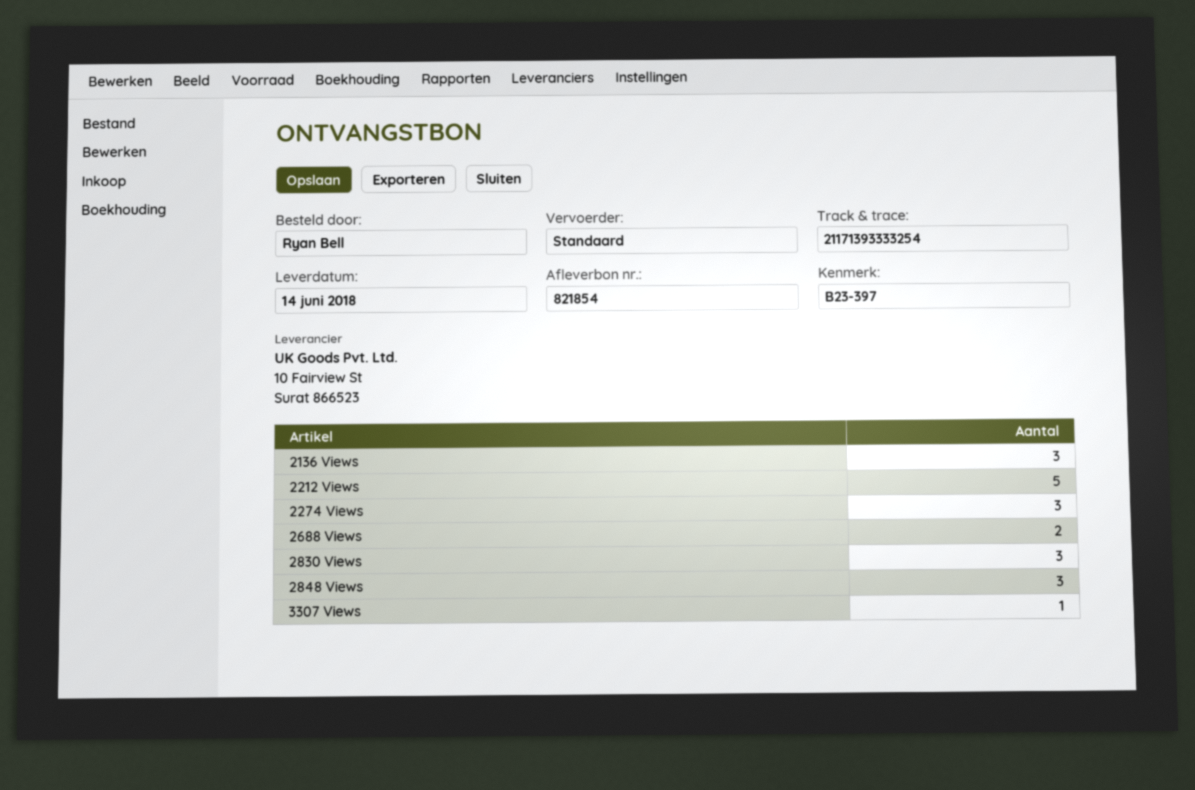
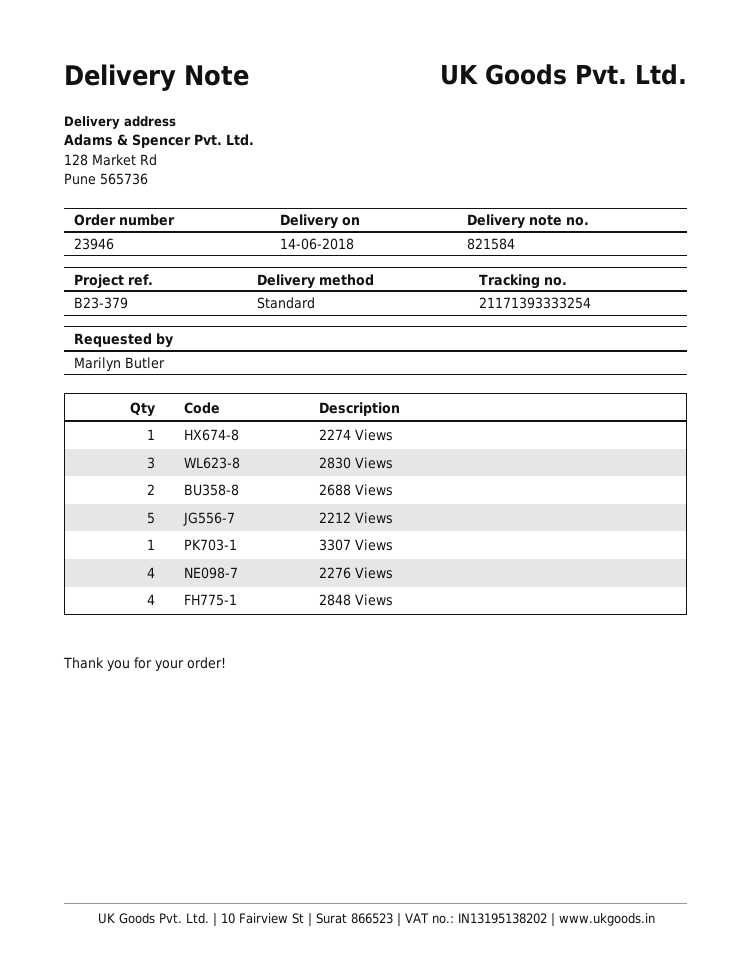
delivery note number: 821854 -> 821584
reference: B23-397 -> B23-379
ordered by: Ryan Bell -> Marilyn Butler
2136 Views: 3 -> none
2274 Views: 3 -> 1
2848 Views: 3 -> 4
2276 Views: none -> 4

